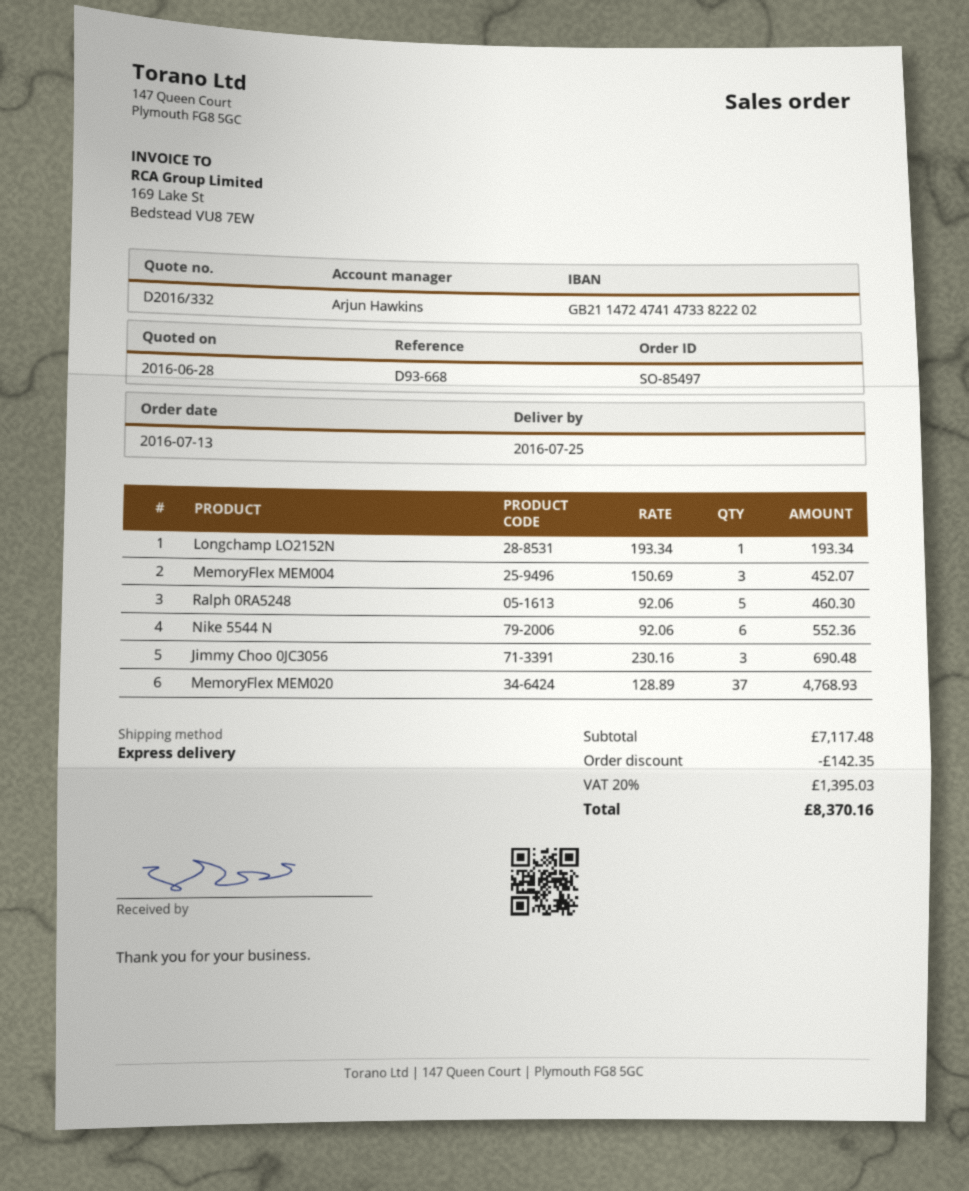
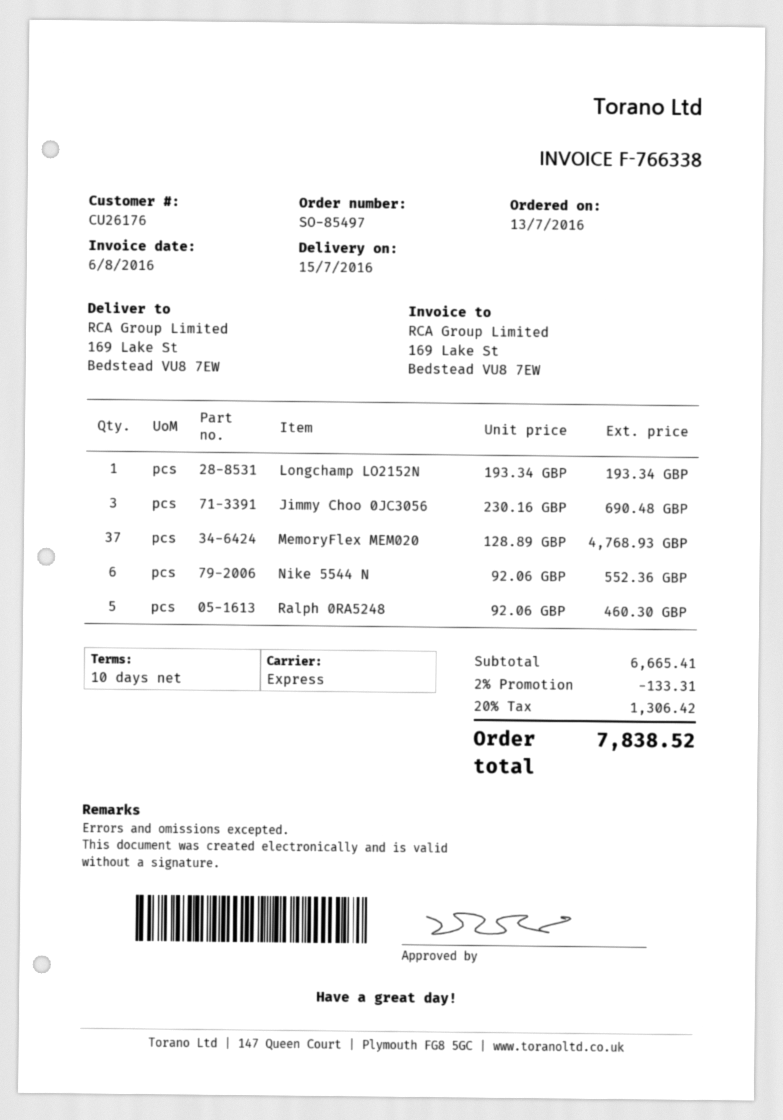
delivery date: 2016-07-25 -> 2016-07-15
MemoryFlex MEM004: 3 x 150.69 = 452.07 -> none
subtotal: 7117.48 -> 6665.41
discount: 142.35 -> 133.31
tax: 20% = 1395.03 -> 20% = 1306.42
total: 8370.16 -> 7838.52

